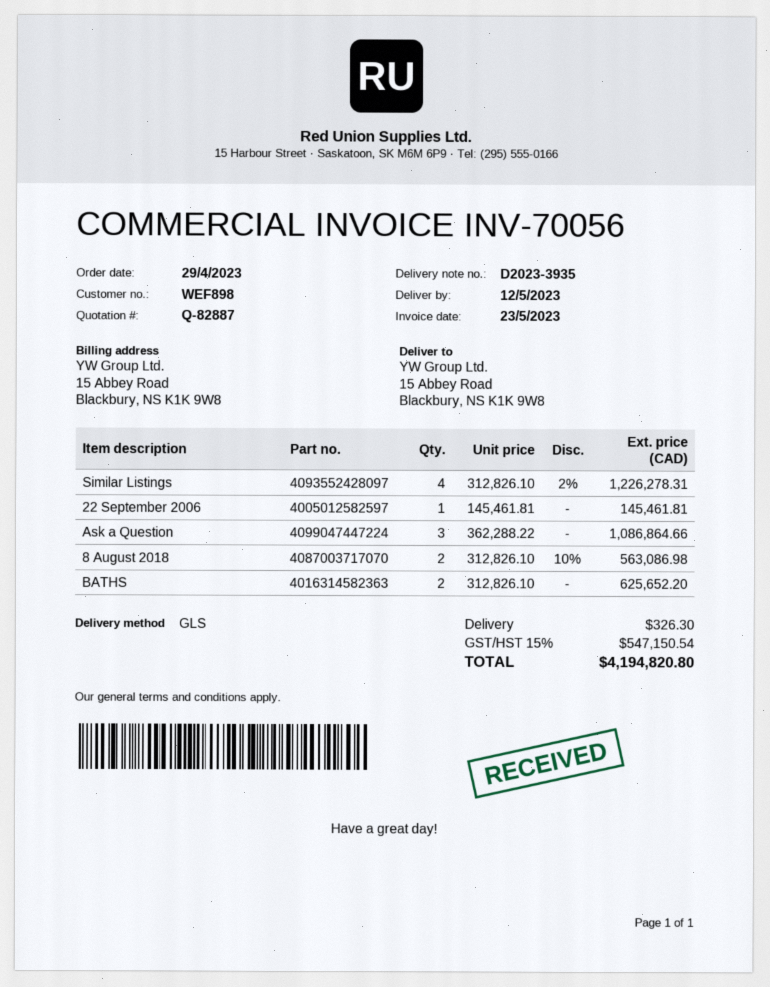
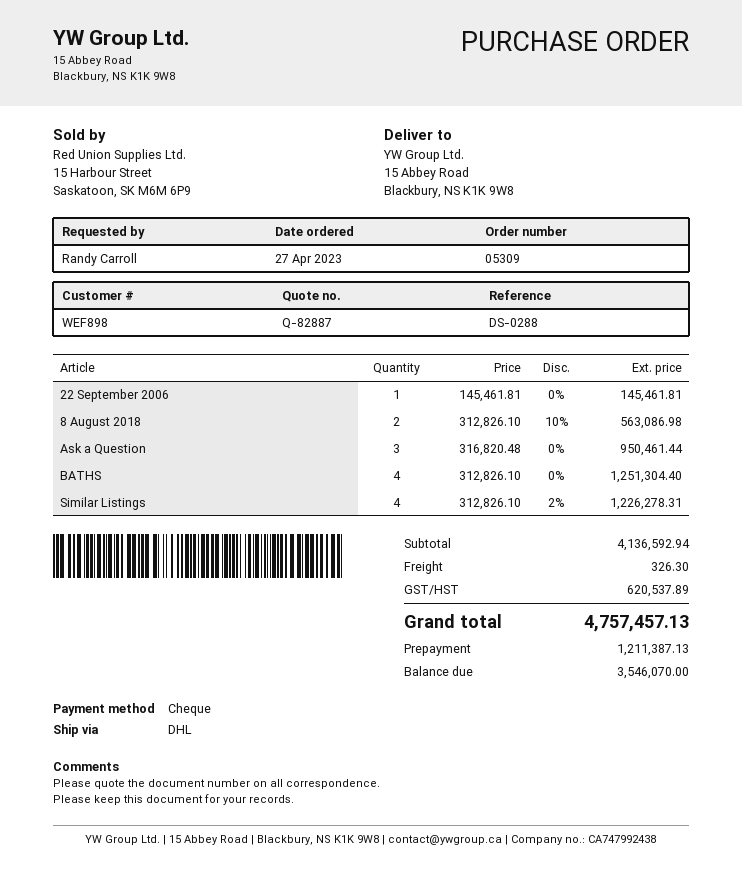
order date: 2023-04-29 -> 2023-04-27
shipping method: GLS -> DHL
Ask a Question: 3 x 362288.22 = 1086864.66 -> 3 x 316820.48 = 950461.44
BATHS: 2 x 312826.10 = 625652.20 -> 4 x 312826.10 = 1251304.40
tax: 547150.54 -> 620537.89
total: 4194820.80 -> 4757457.13

